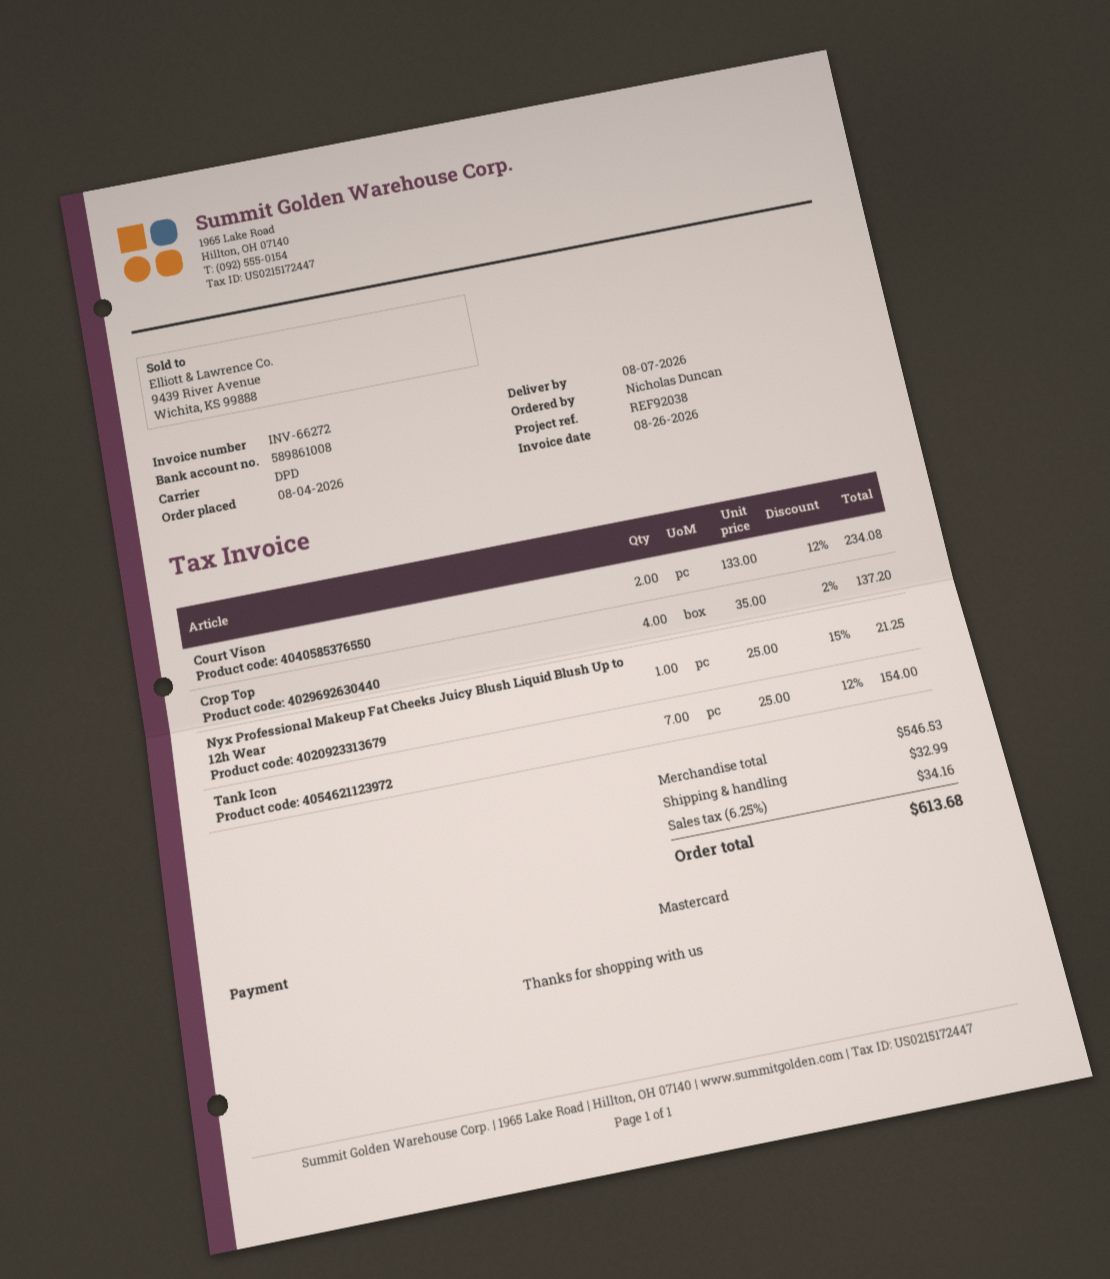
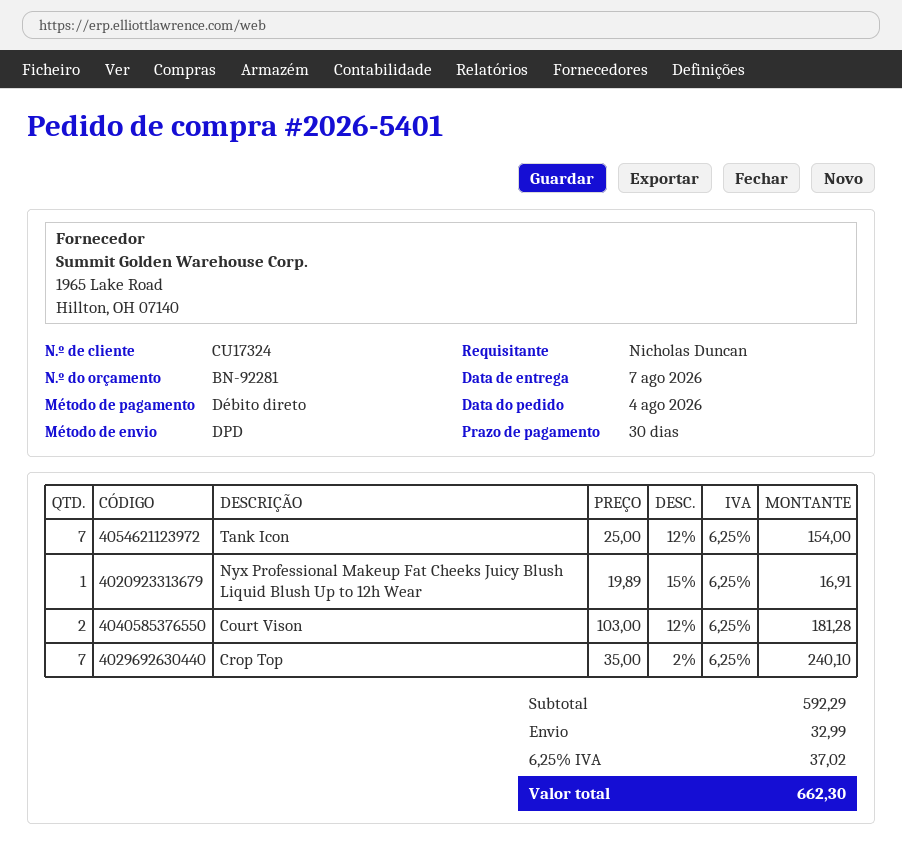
payment method: Mastercard -> direct debit
Court Vison: 2 x 133.00 - 12% = 234.08 -> 2 x 103.00 - 12% = 181.28
Crop Top: 4 x 35.00 - 2% = 137.20 -> 7 x 35.00 - 2% = 240.10
Nyx Professional Makeup Fat Cheeks Juicy Blush Liquid Blush Up to 12h Wear: 1 x 25.00 - 15% = 21.25 -> 1 x 19.89 - 15% = 16.91
subtotal: 546.53 -> 592.29
tax: 6.25% = 34.16 -> 6.25% = 37.02
total: 613.68 -> 662.30

